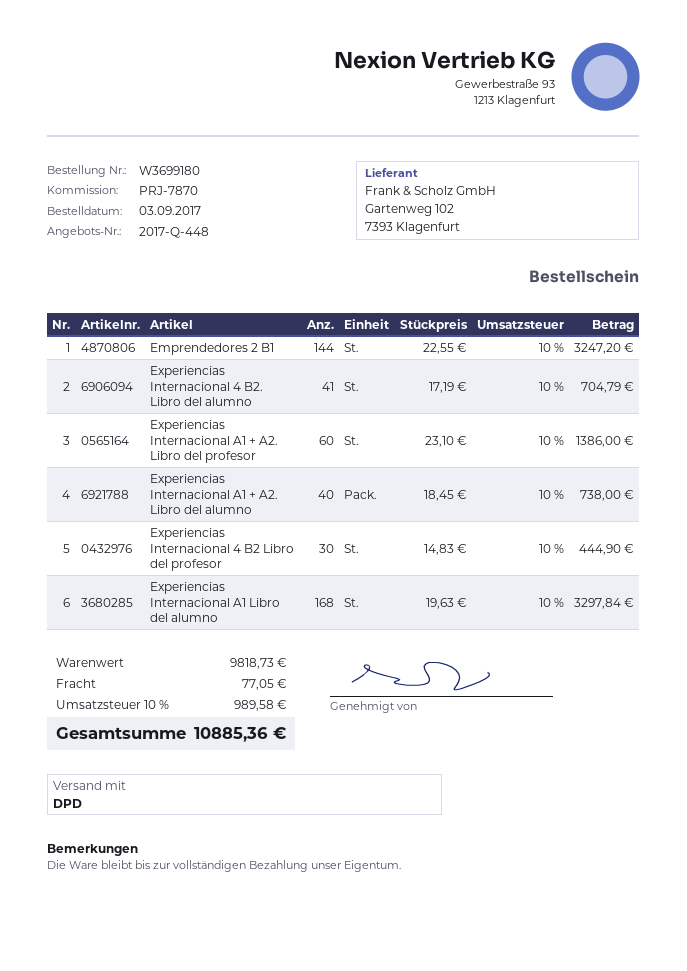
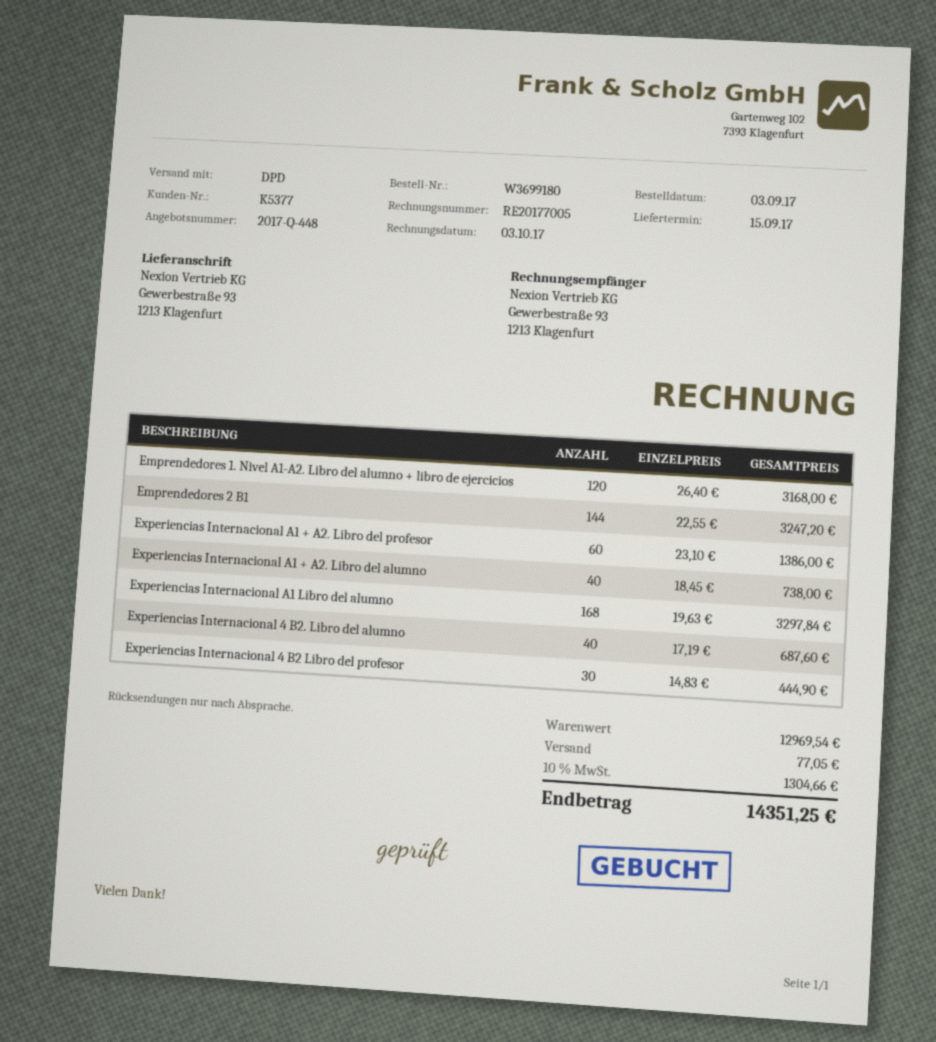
Experiencias Internacional 4 B2. Libro del alumno: 41 x 17.19 = 704.79 -> 40 x 17.19 = 687.60
Emprendedores 1. Nivel A1-A2. Libro del alumno + libro de ejercicios: none -> 120 x 26.40 = 3168.00
subtotal: 9818.73 -> 12969.54
tax: 10% = 989.58 -> 10% = 1304.66
total: 10885.36 -> 14351.25

